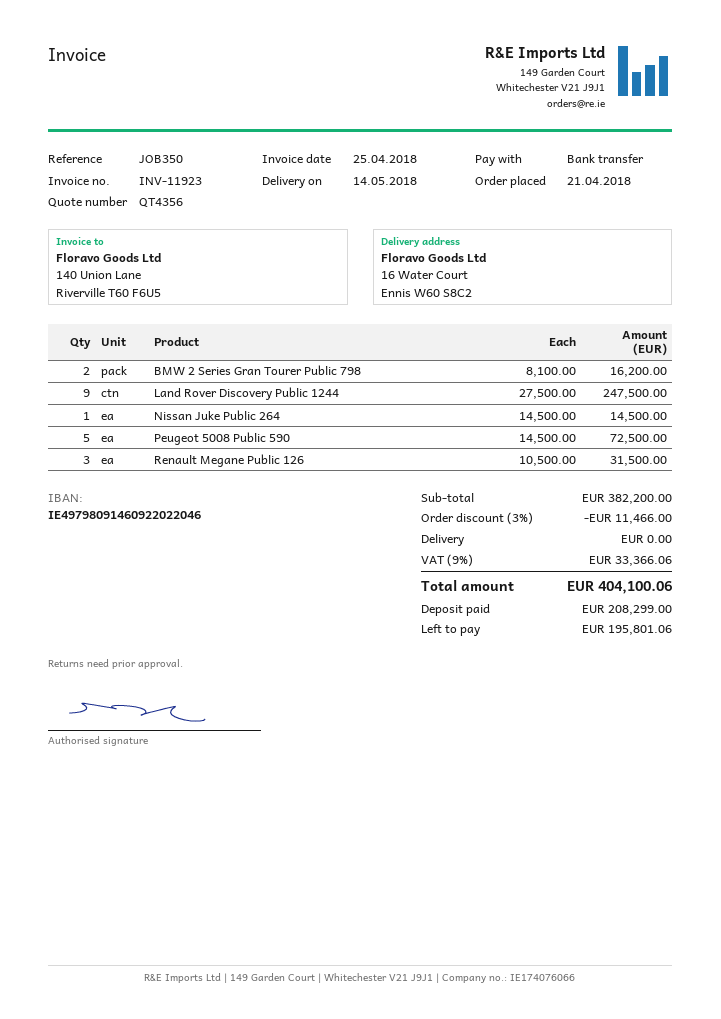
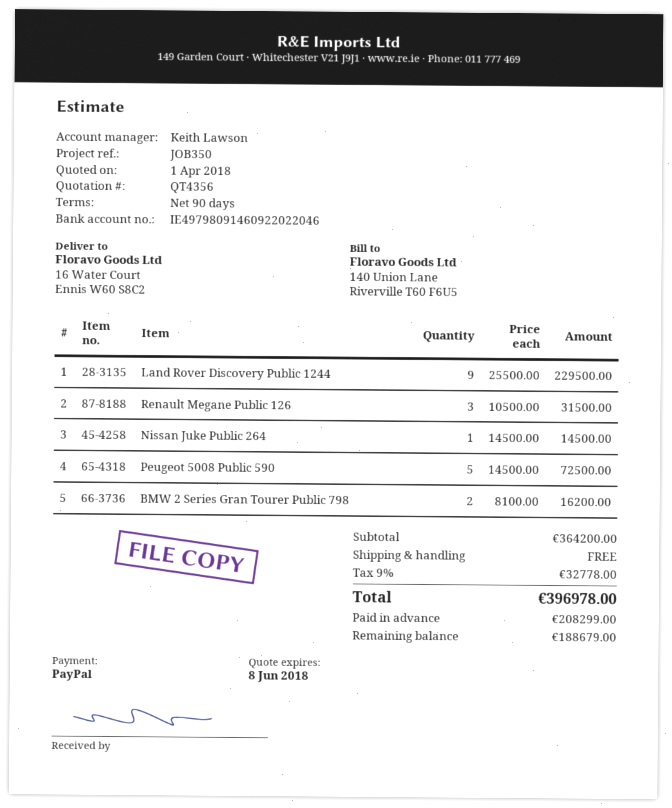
payment method: bank transfer -> PayPal
Land Rover Discovery Public 1244: 9 x 27500.00 = 247500.00 -> 9 x 25500.00 = 229500.00
subtotal: 382200.00 -> 364200.00
discount: 3% = 11466.00 -> none
tax: 9% = 33366.06 -> 9% = 32778.00
total: 404100.06 -> 396978.00
balance: 195801.06 -> 188679.00

